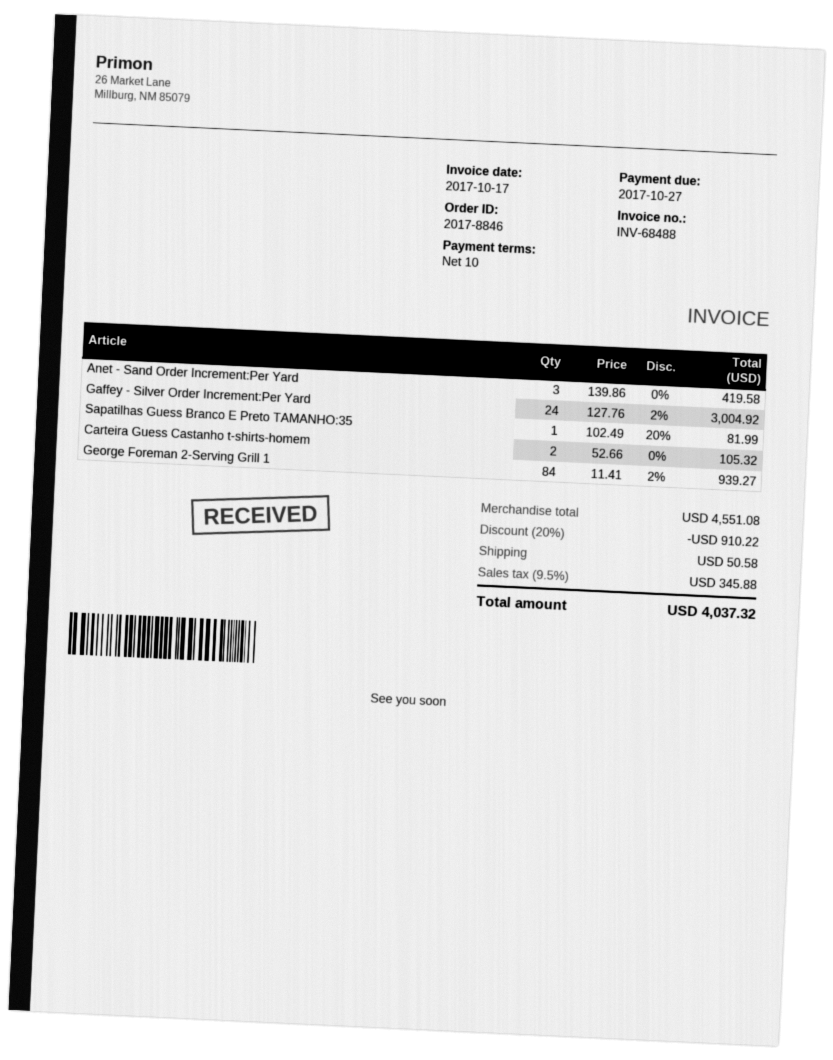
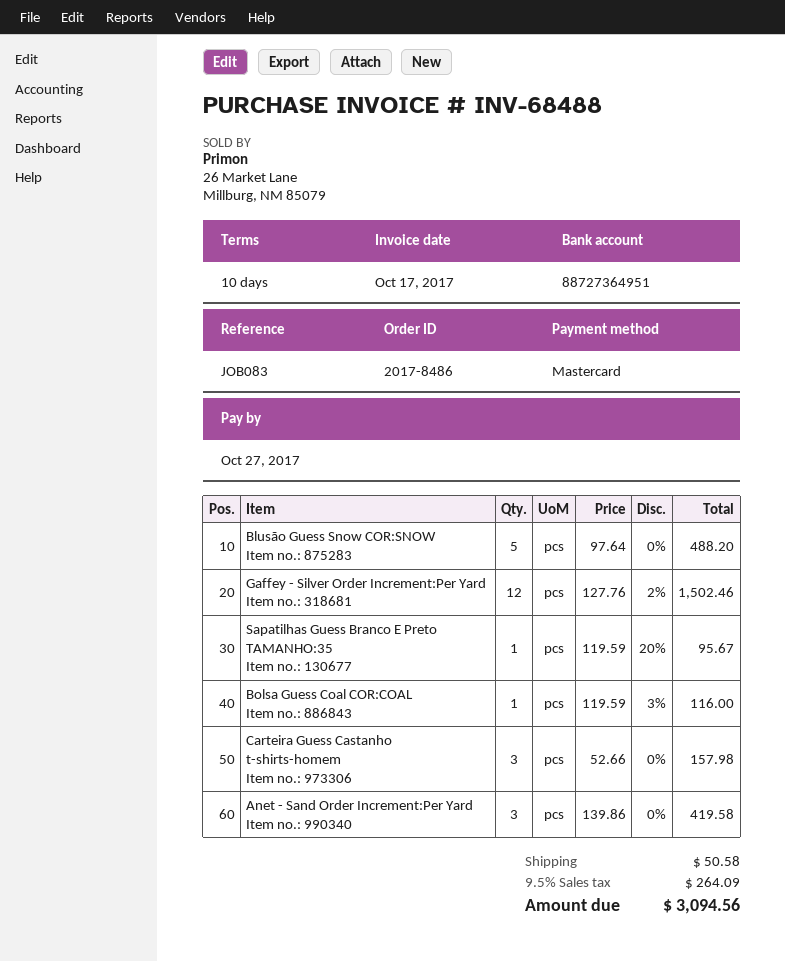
order number: 2017-8846 -> 2017-8486
Gaffey - Silver Order Increment:Per Yard: 24 x 127.76 - 2% = 3004.92 -> 12 x 127.76 - 2% = 1502.46
Sapatilhas Guess Branco E Preto TAMANHO:35: 1 x 102.49 - 20% = 81.99 -> 1 x 119.59 - 20% = 95.67
Carteira Guess Castanho t-shirts-homem: 2 x 52.66 = 105.32 -> 3 x 52.66 = 157.98
George Foreman 2-Serving Grill 1: 84 x 11.41 - 2% = 939.27 -> none
Blusão Guess Snow COR:SNOW: none -> 5 x 97.64 = 488.20
Bolsa Guess Coal COR:COAL: none -> 1 x 119.59 - 3% = 116.00
discount: 20% = 910.22 -> none
tax: 9.5% = 345.88 -> 9.5% = 264.09
total: 4037.32 -> 3094.56

